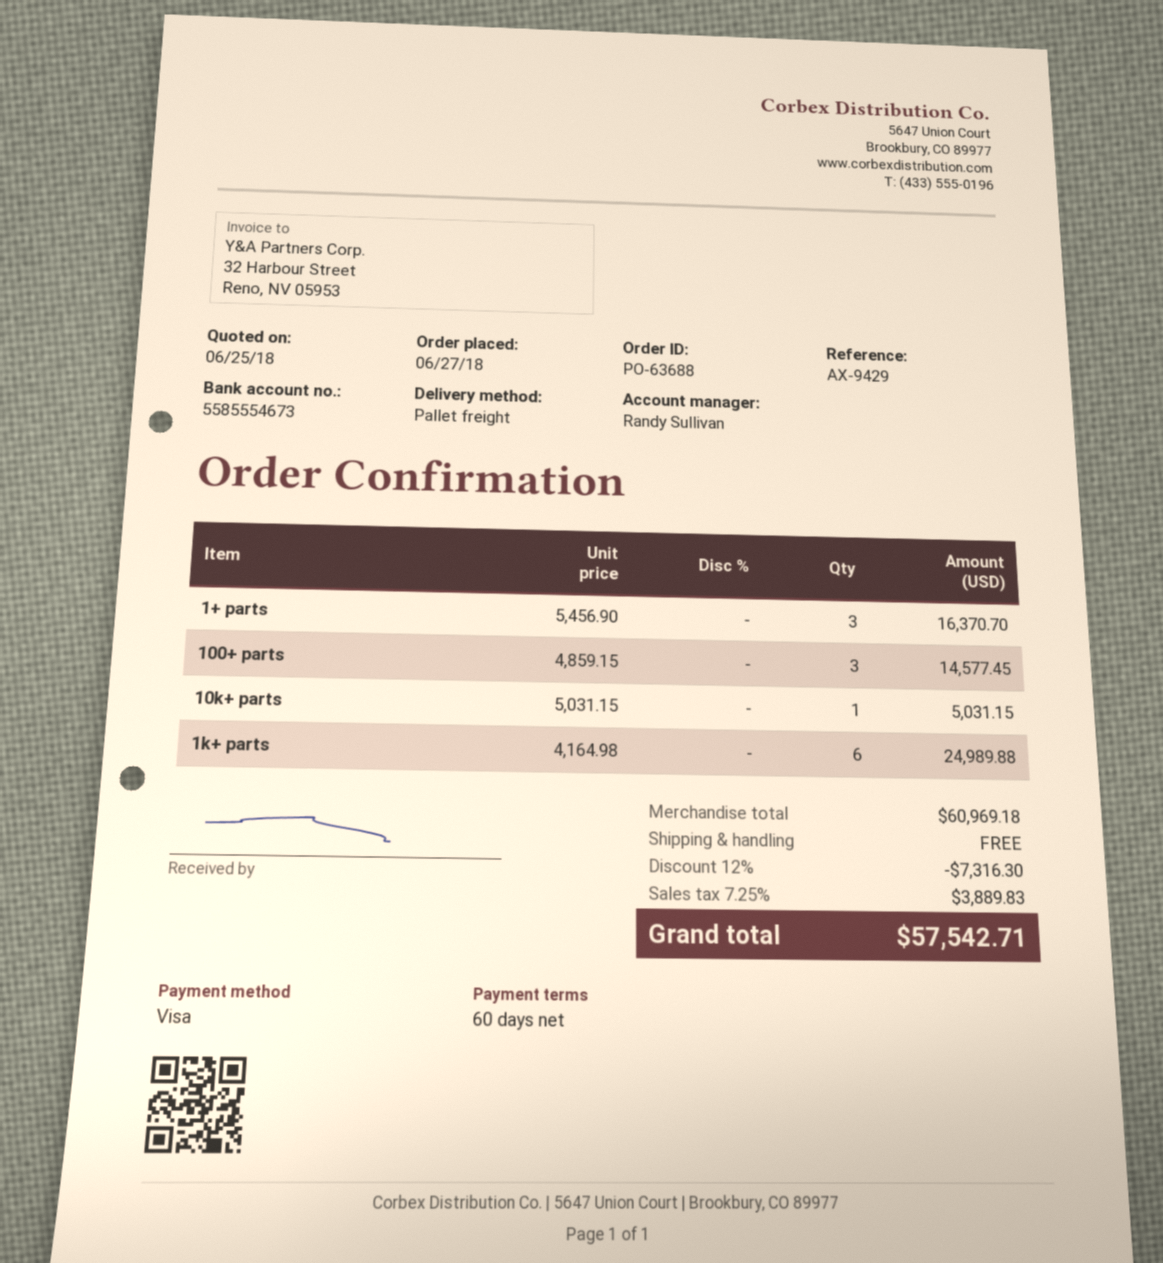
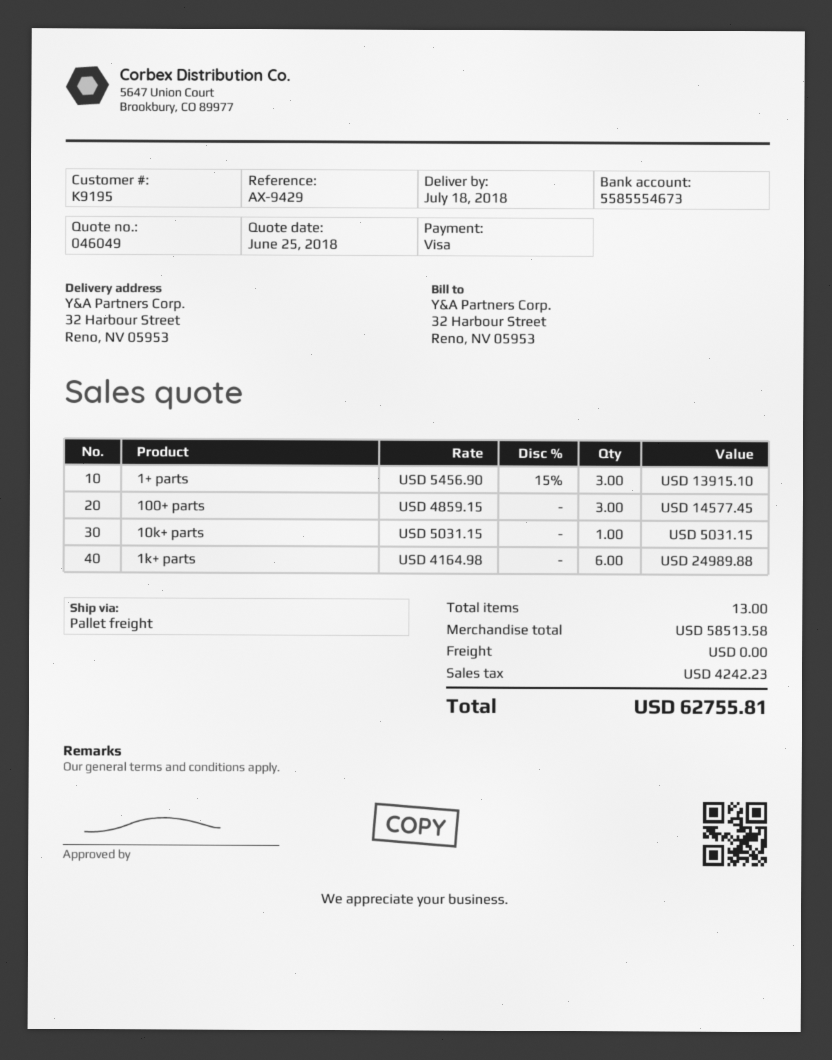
1+ parts: 3 x 5456.90 = 16370.70 -> 3 x 5456.90 - 15% = 13915.10
subtotal: 60969.18 -> 58513.58
discount: 12% = 7316.30 -> none
tax: 3889.83 -> 4242.23
total: 57542.71 -> 62755.81

